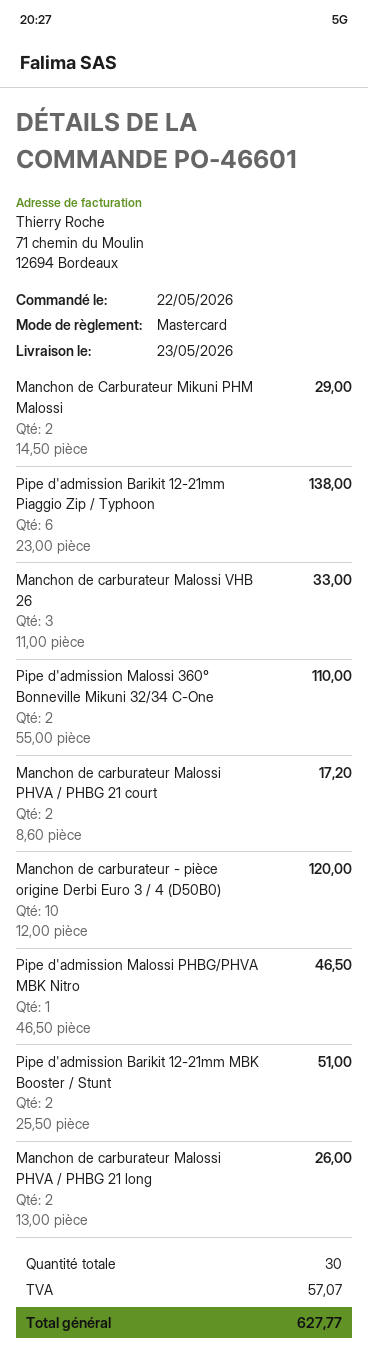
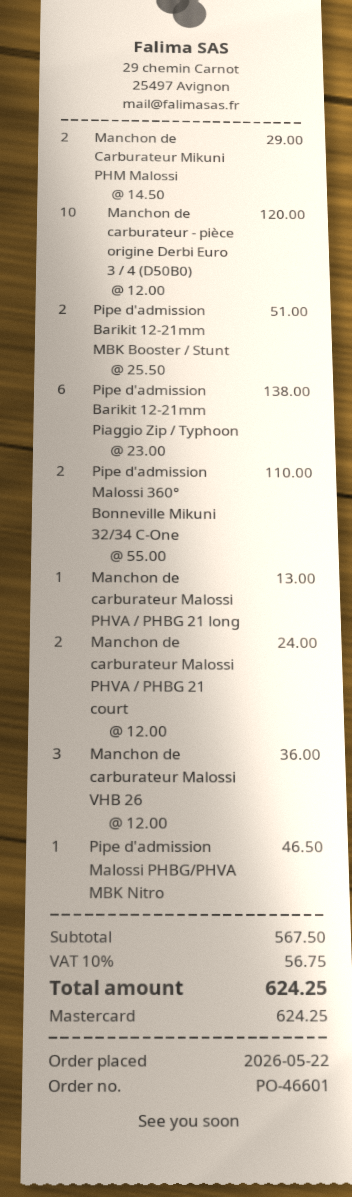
Manchon de carburateur Malossi VHB 26: 3 x 11.00 = 33.00 -> 3 x 12.00 = 36.00
Manchon de carburateur Malossi PHVA / PHBG 21 court: 2 x 8.60 = 17.20 -> 2 x 12.00 = 24.00
Manchon de carburateur Malossi PHVA / PHBG 21 long: 2 x 13.00 = 26.00 -> 1 x 13.00 = 13.00
tax: 57.07 -> 56.75
total: 627.77 -> 624.25

